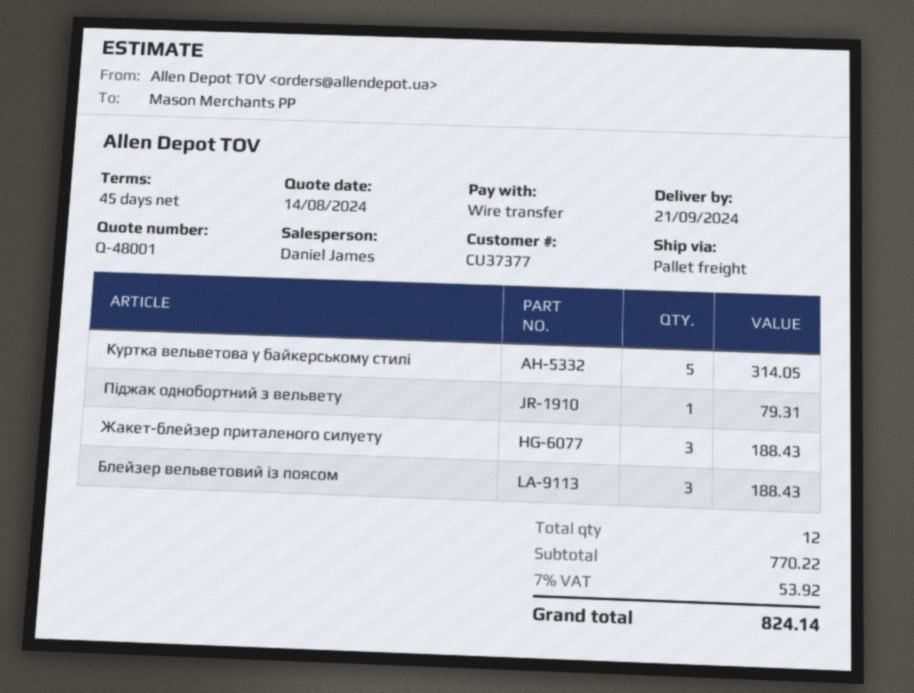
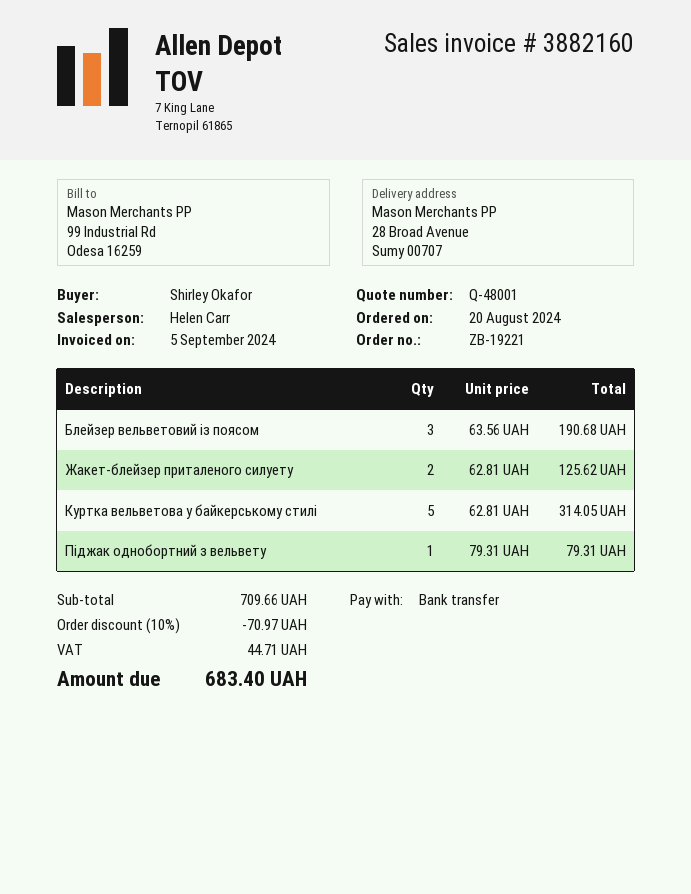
sales rep: Daniel James -> Helen Carr
Жакет-блейзер приталеного силуету: 3 for 188.43 -> 2 for 125.62
Блейзер вельветовий із поясом: 3 for 188.43 -> 3 for 190.68
subtotal: 770.22 -> 709.66
discount: none -> 10% = 70.97
tax: 53.92 -> 44.71
total: 824.14 -> 683.40

